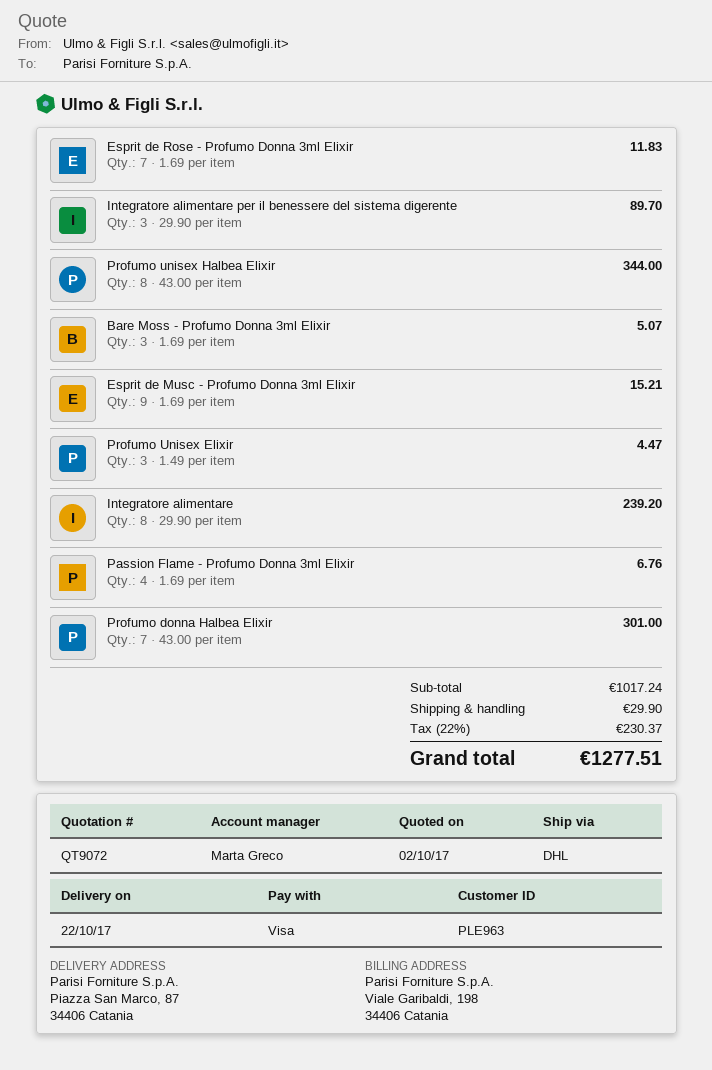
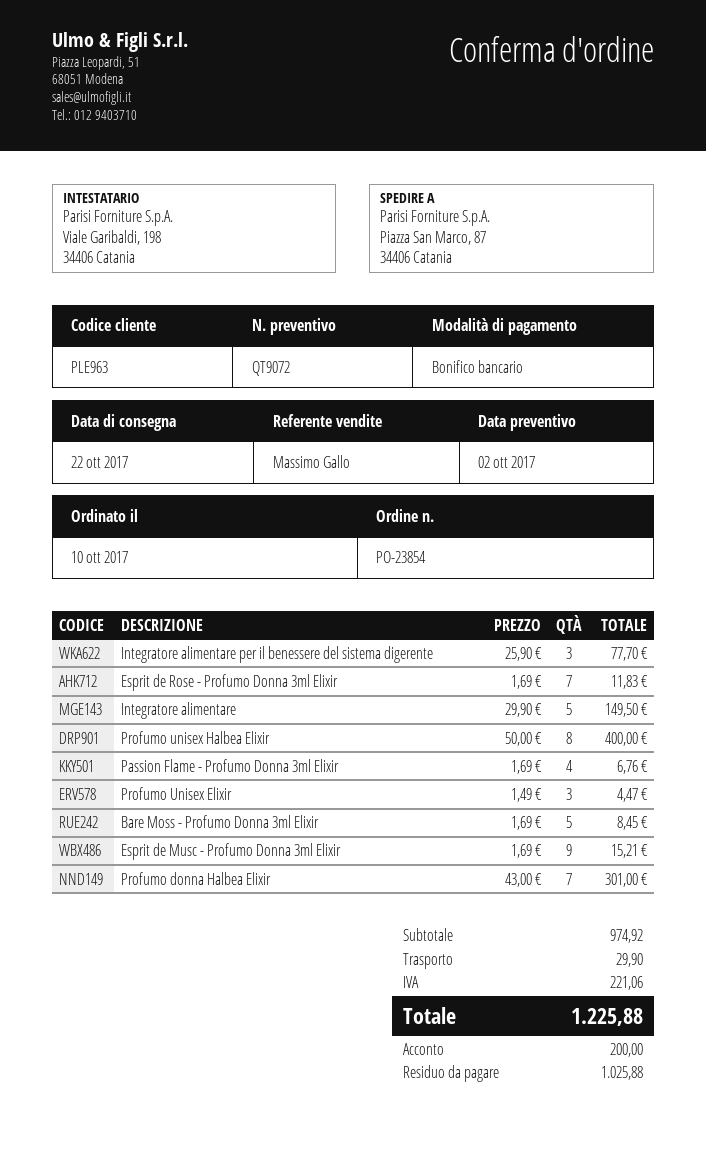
sales rep: Marta Greco -> Massimo Gallo
payment method: Visa -> bank transfer
Integratore alimentare per il benessere del sistema digerente: 3 x 29.90 = 89.70 -> 3 x 25.90 = 77.70
Profumo unisex Halbea Elixir: 8 x 43.00 = 344.00 -> 8 x 50.00 = 400.00
Bare Moss - Profumo Donna 3ml Elixir: 3 x 1.69 = 5.07 -> 5 x 1.69 = 8.45
Integratore alimentare: 8 x 29.90 = 239.20 -> 5 x 29.90 = 149.50
subtotal: 1017.24 -> 974.92
tax: 230.37 -> 221.06
total: 1277.51 -> 1225.88

